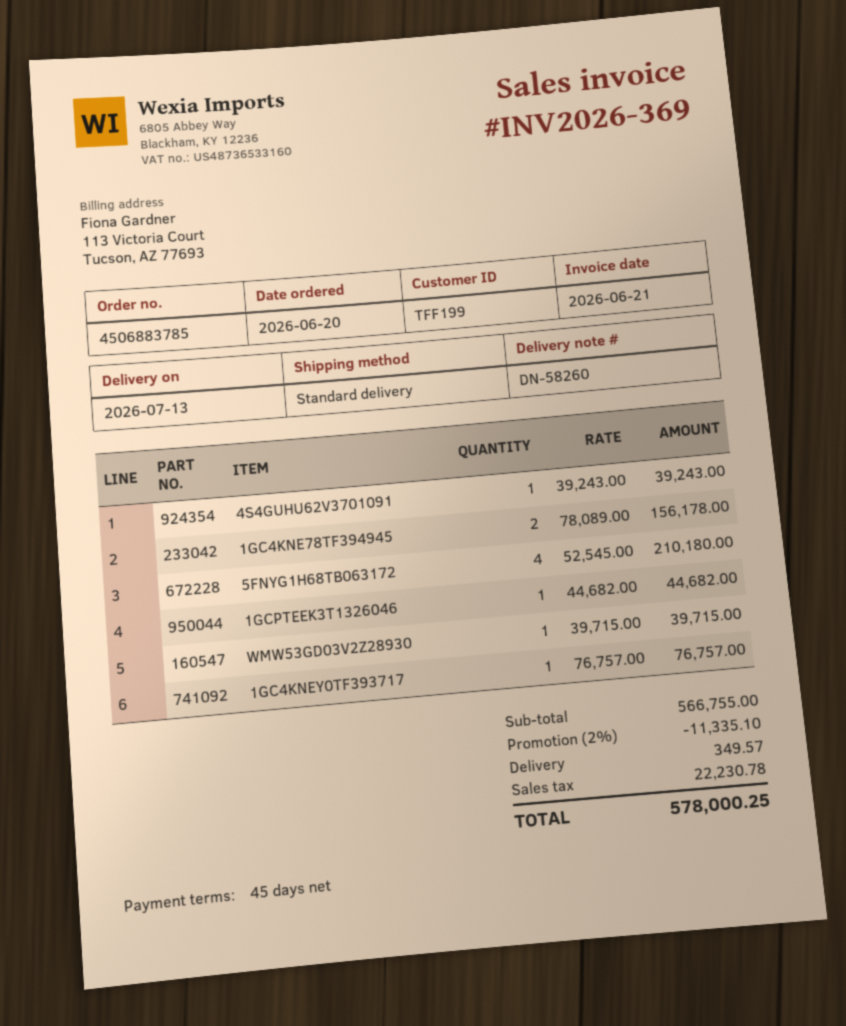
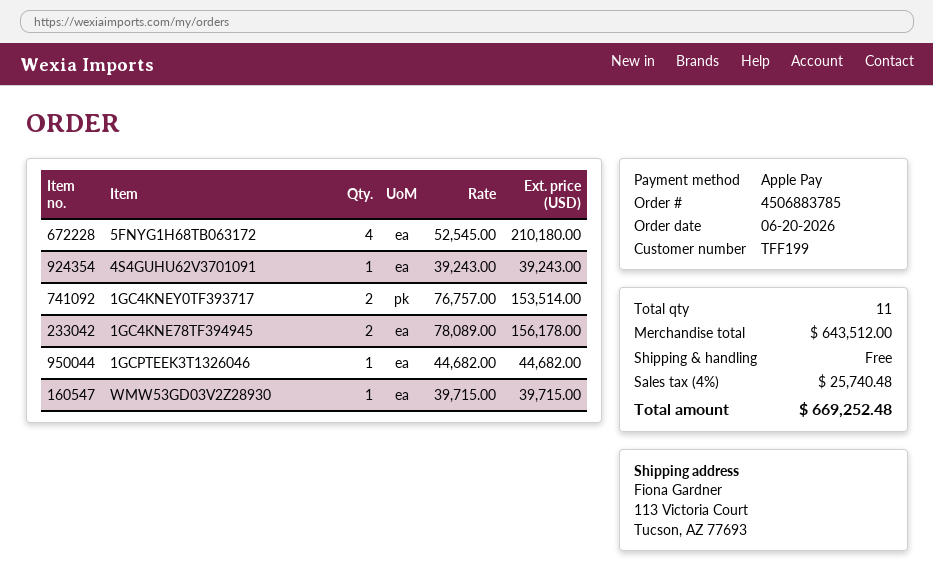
1GC4KNEY0TF393717: 1 x 76757.00 = 76757.00 -> 2 x 76757.00 = 153514.00
subtotal: 566755.00 -> 643512.00
discount: 2% = 11335.10 -> none
shipping: 349.57 -> 0.00
tax: 22230.78 -> 25740.48
total: 578000.25 -> 669252.48

